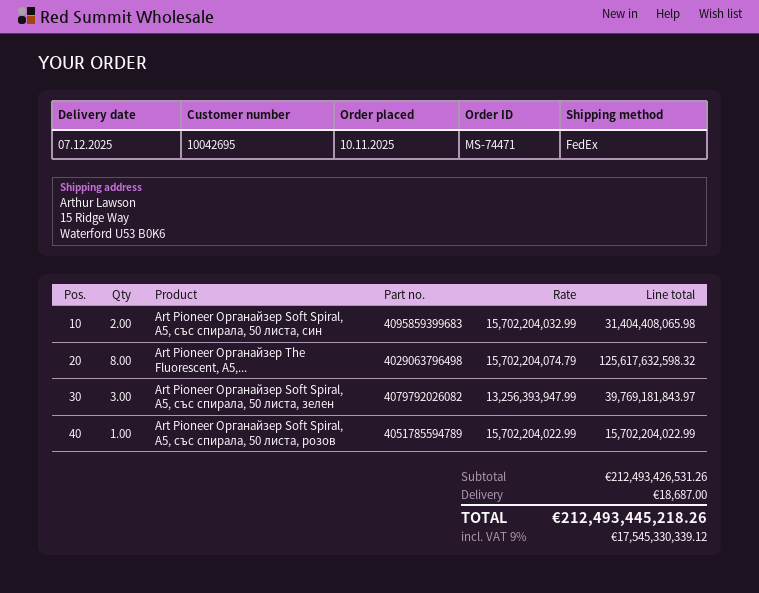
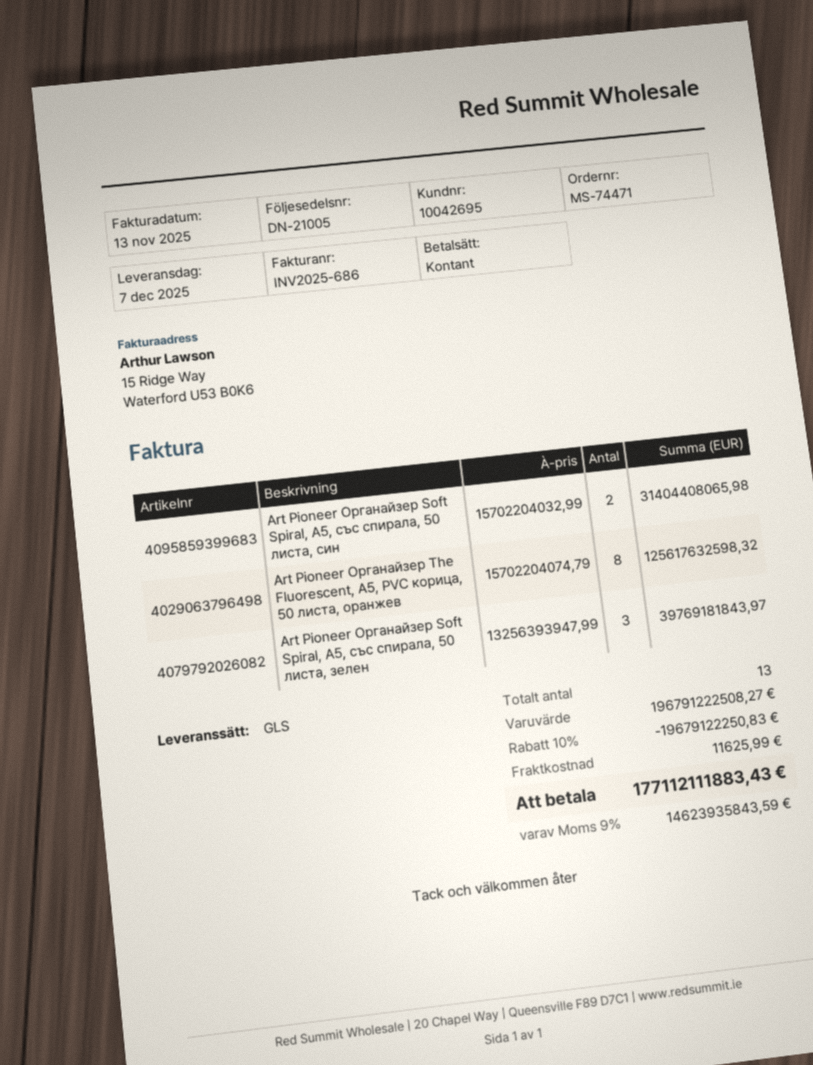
shipping method: FedEx -> GLS
Art Pioneer Органайзер Soft Spiral, A5, със спирала, 50 листа, розов: 1 x 15702204022.99 = 15702204022.99 -> none
subtotal: 212493426531.26 -> 196791222508.27
discount: none -> 10% = 19679122250.83
shipping: 18687.00 -> 11625.99
tax: 9% = 17545330339.12 -> 9% = 14623935843.59
total: 212493445218.26 -> 177112111883.43

